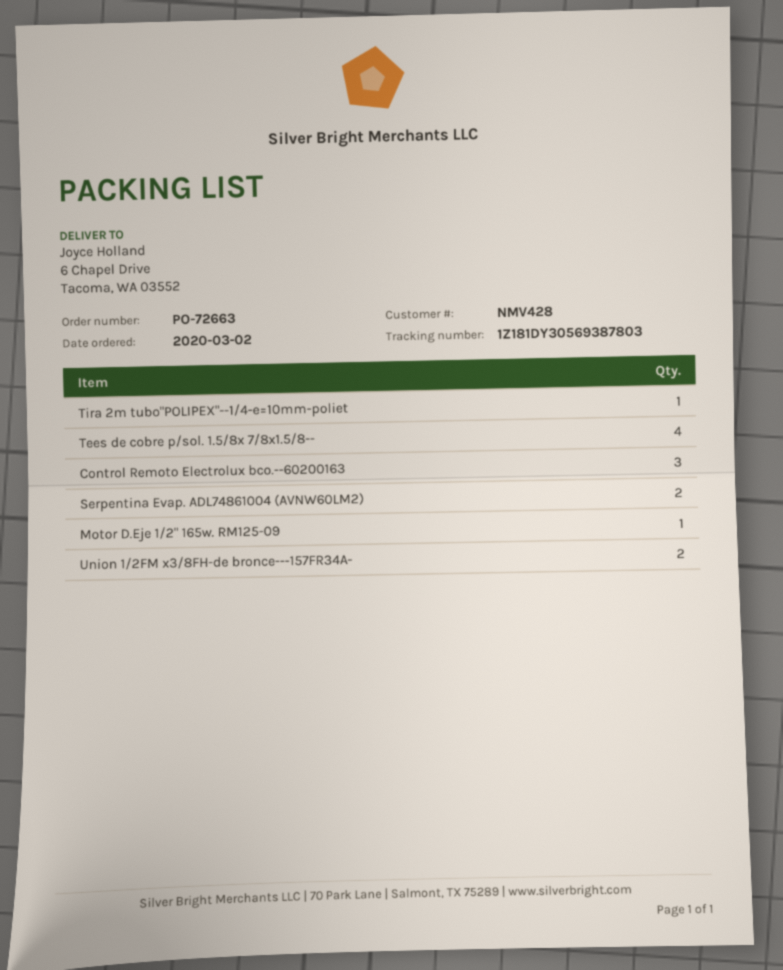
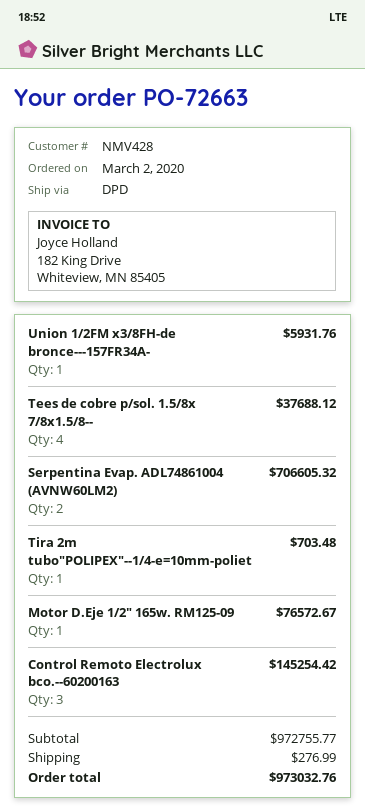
Union 1/2FM x3/8FH-de bronce---157FR34A-: 2 -> 1

